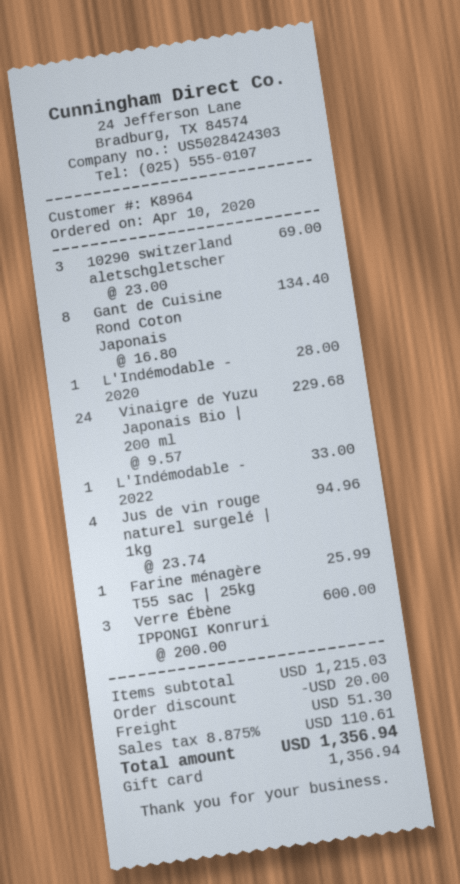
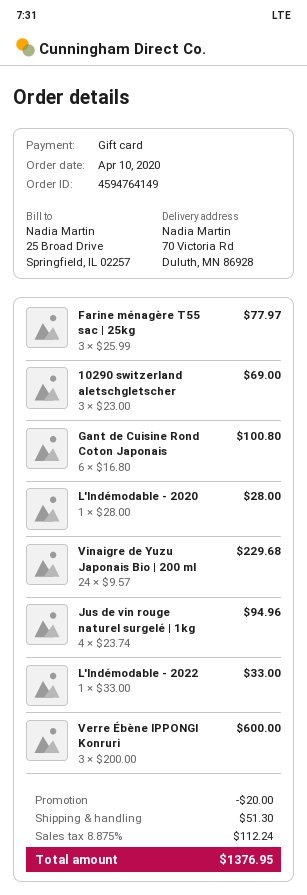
Gant de Cuisine Rond Coton Japonais: 8 x 16.80 = 134.40 -> 6 x 16.80 = 100.80
Farine ménagère T55 sac | 25kg: 1 x 25.99 = 25.99 -> 3 x 25.99 = 77.97
tax: 8.875% = 110.61 -> 8.875% = 112.24
total: 1356.94 -> 1376.95

